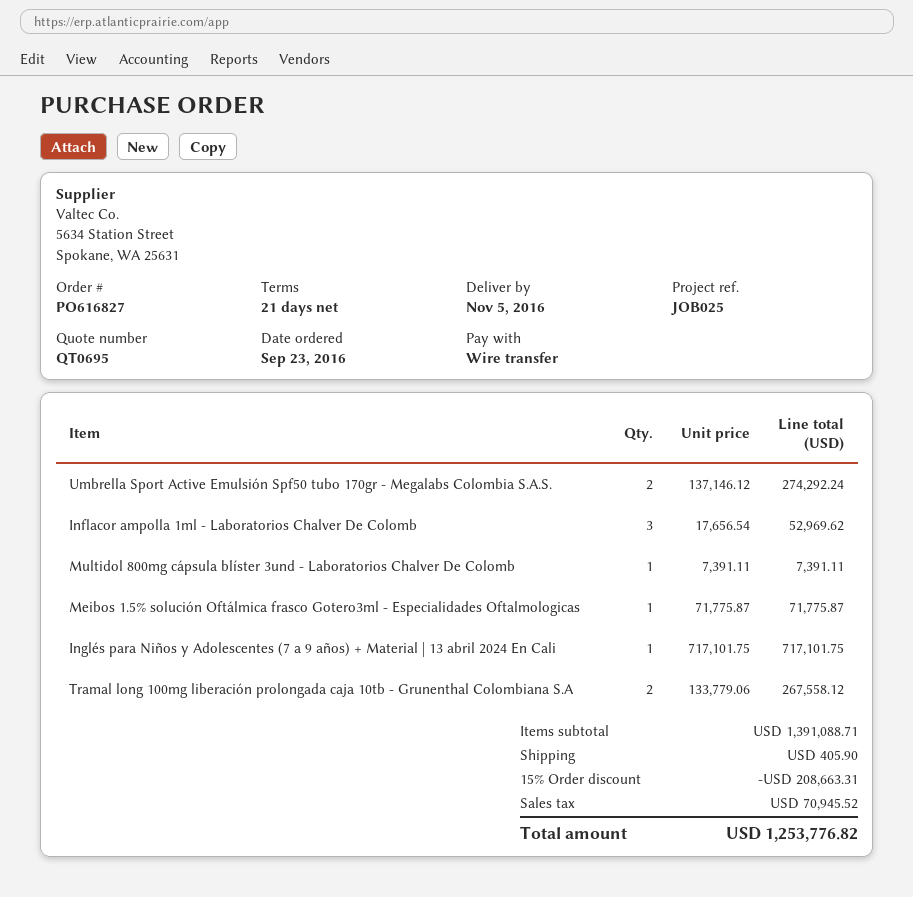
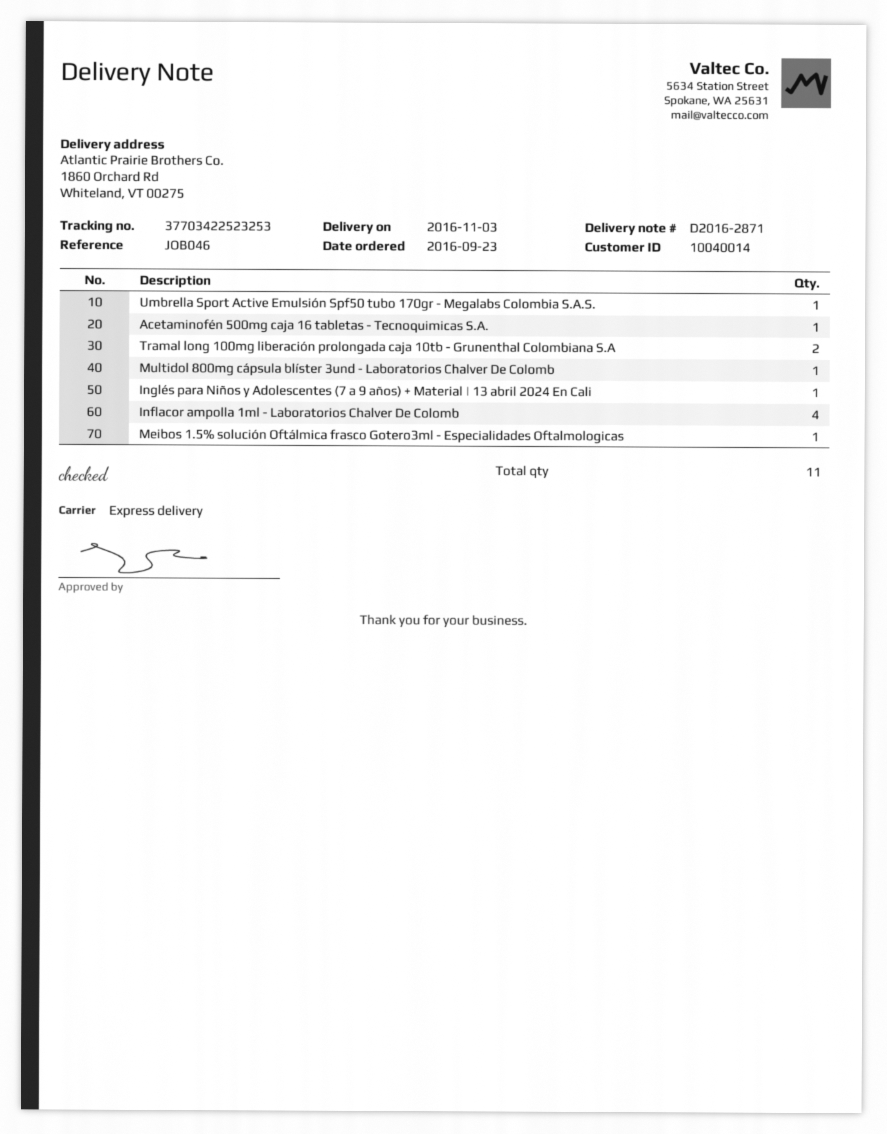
delivery date: 2016-11-05 -> 2016-11-03
reference: JOB025 -> JOB046
Umbrella Sport Active Emulsión Spf50 tubo 170gr - Megalabs Colombia S.A.S.: 2 -> 1
Inflacor ampolla 1ml - Laboratorios Chalver De Colomb: 3 -> 4
Acetaminofén 500mg caja 16 tabletas - Tecnoquimicas S.A.: none -> 1

